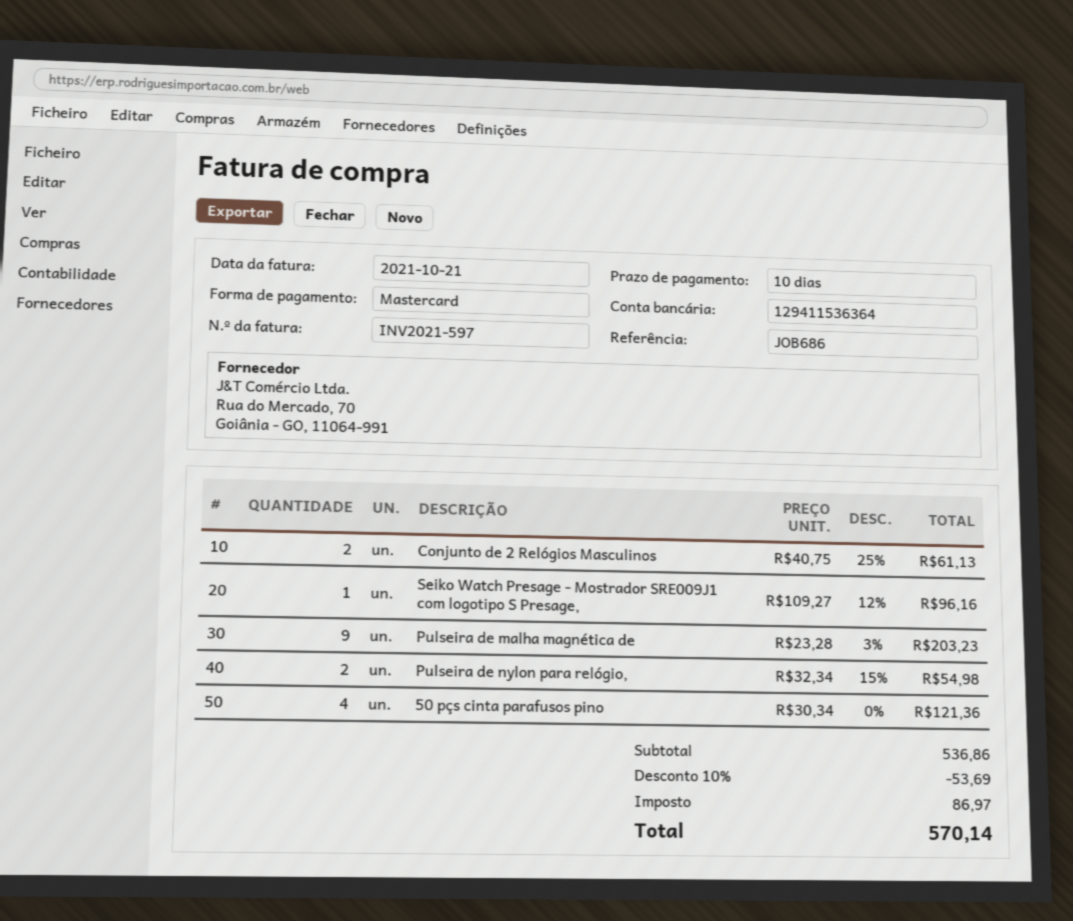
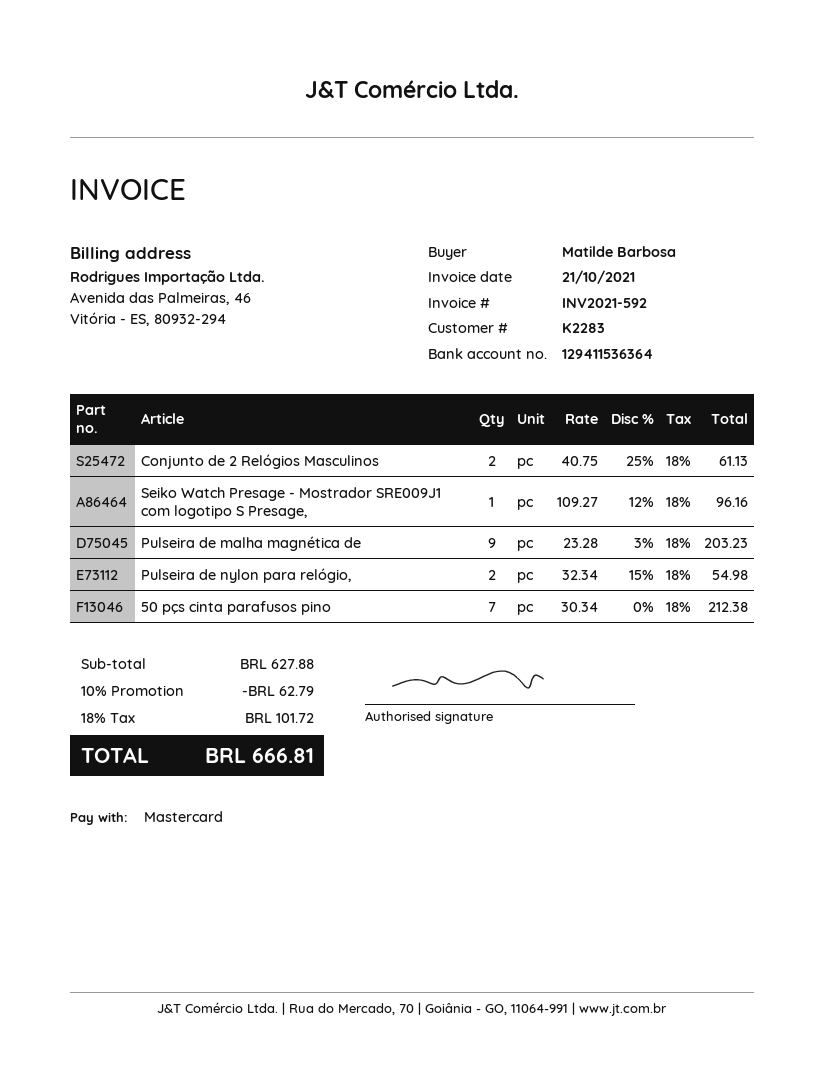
invoice number: INV2021-597 -> INV2021-592
50 pçs cinta parafusos pino: 4 x 30.34 = 121.36 -> 7 x 30.34 = 212.38
subtotal: 536.86 -> 627.88
discount: 10% = 53.69 -> 10% = 62.79
tax: 86.97 -> 101.72
total: 570.14 -> 666.81

